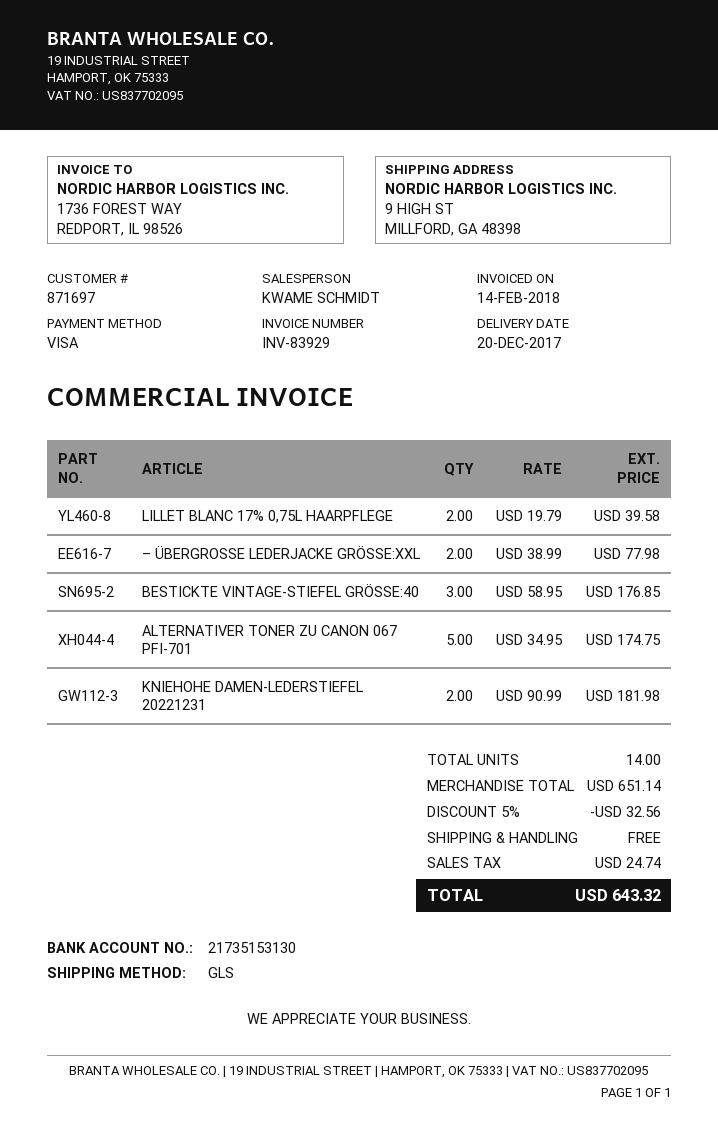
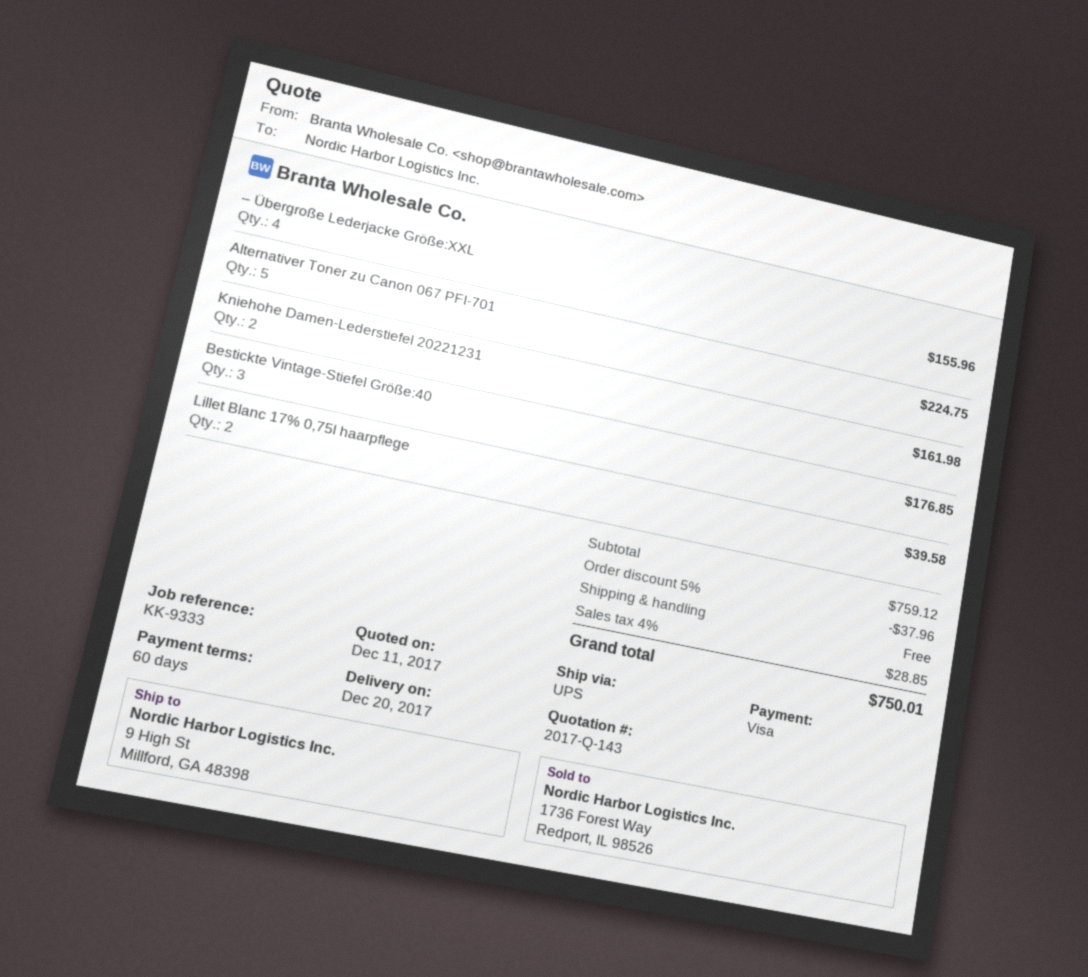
shipping method: GLS -> UPS
– ÜBERGROSSE LEDERJACKE GRÖSSE:XXL: 2 for 77.98 -> 4 for 155.96
ALTERNATIVER TONER ZU CANON 067 PFI-701: 5 for 174.75 -> 5 for 224.75
KNIEHOHE DAMEN-LEDERSTIEFEL 20221231: 2 for 181.98 -> 2 for 161.98
subtotal: 651.14 -> 759.12
discount: 5% = 32.56 -> 5% = 37.96
tax: 24.74 -> 28.85
total: 643.32 -> 750.01

